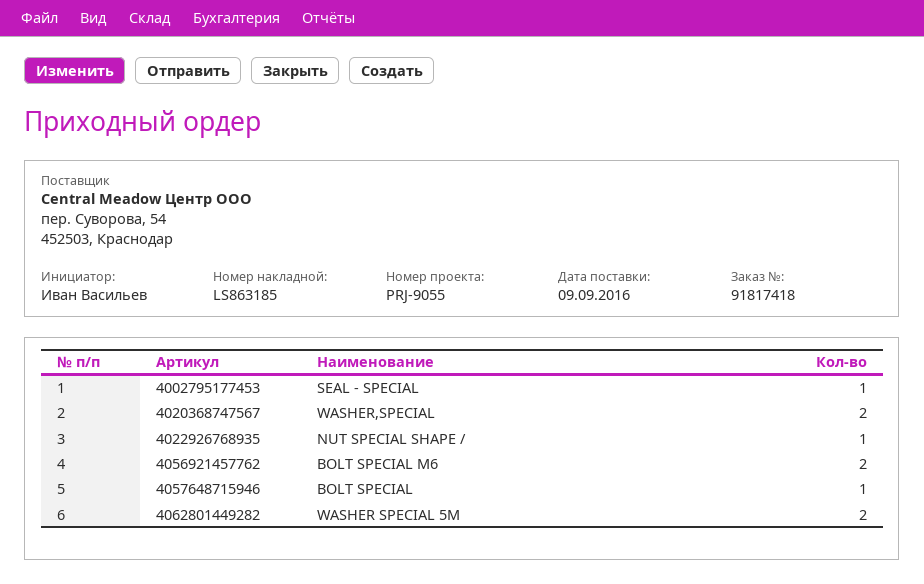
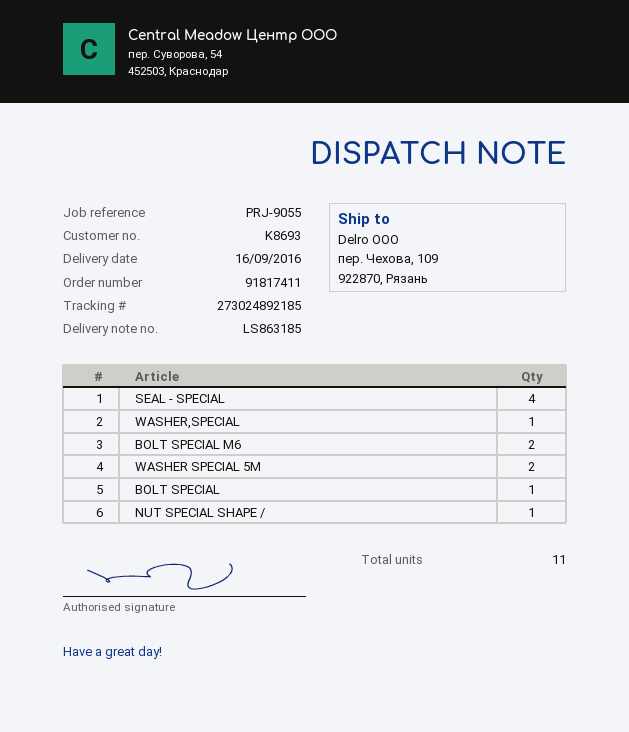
order number: 91817418 -> 91817411
delivery date: 2016-09-09 -> 2016-09-16
SEAL - SPECIAL: 1 -> 4
WASHER,SPECIAL: 2 -> 1

